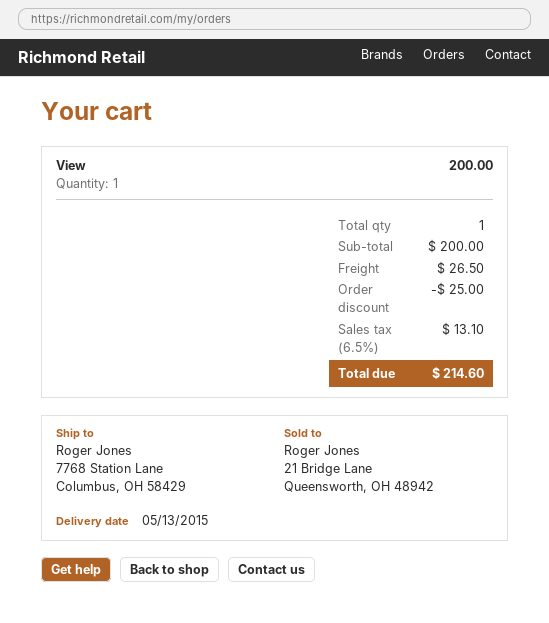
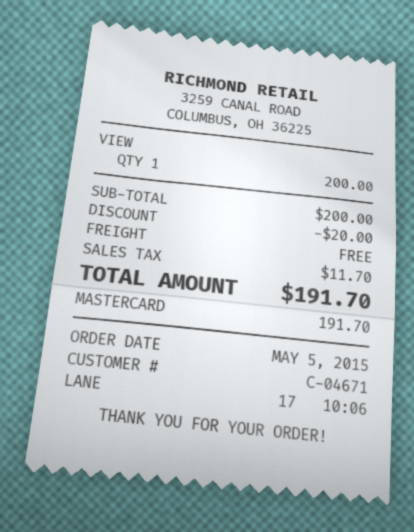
discount: 25.00 -> 20.00
shipping: 26.50 -> 0.00
tax: 13.10 -> 11.70
total: 214.60 -> 191.70

